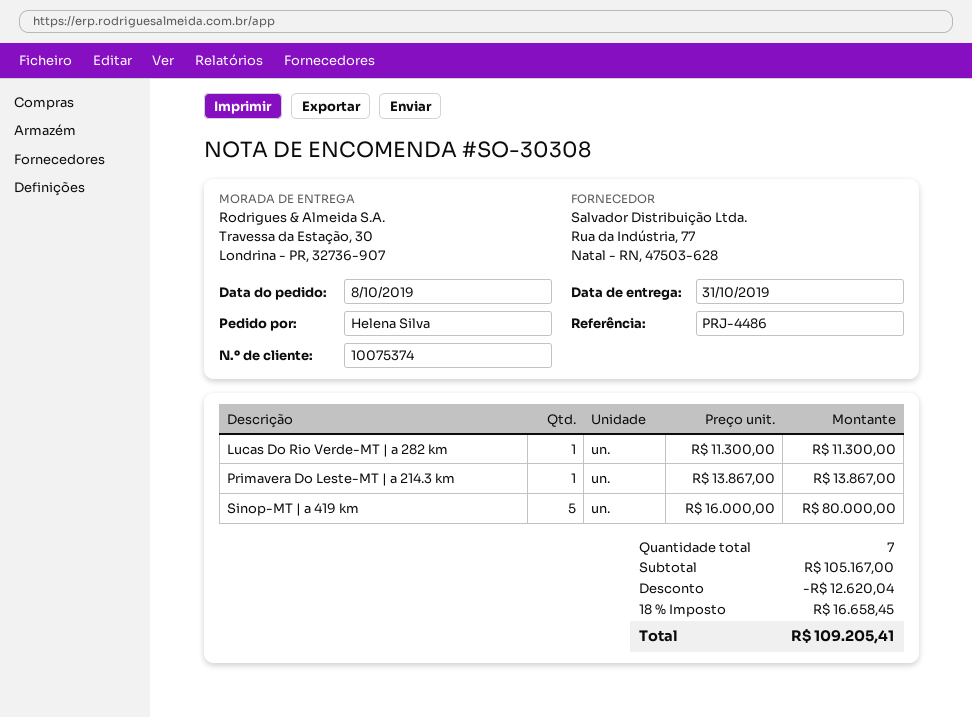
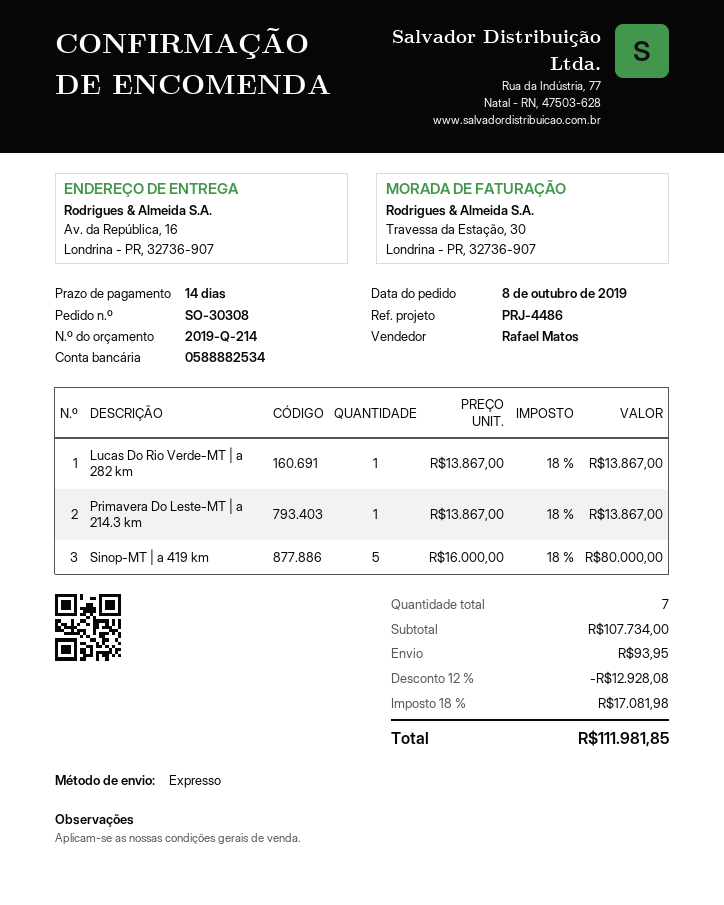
ship to: Travessa da Estação, 30, Londrina - PR, 32736-907 -> Av. da República, 16, Londrina - PR, 32736-907
Lucas Do Rio Verde-MT | a 282 km: 1 x 11300.00 = 11300.00 -> 1 x 13867.00 = 13867.00
subtotal: 105167.00 -> 107734.00
discount: 12620.04 -> 12928.08
shipping: none -> 93.95
tax: 18% = 16658.45 -> 18% = 17081.98
total: 109205.41 -> 111981.85

